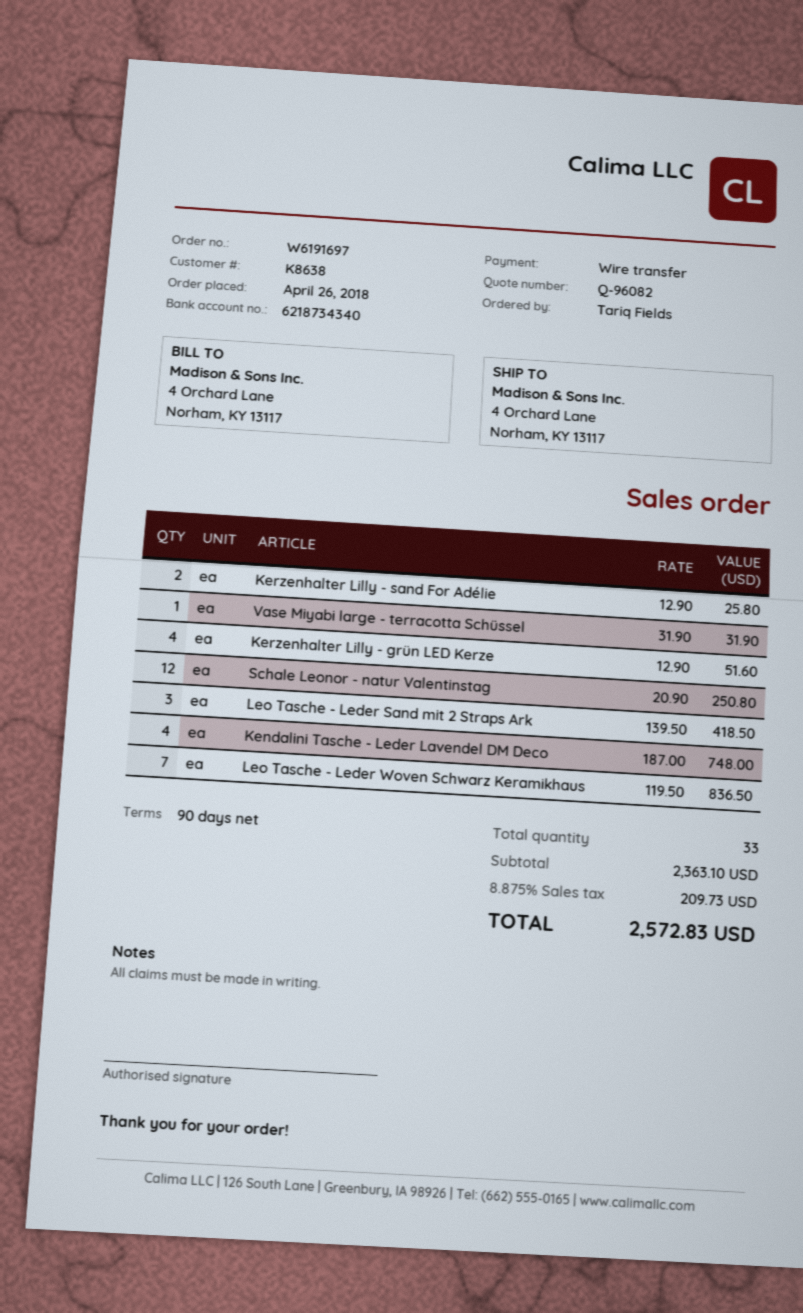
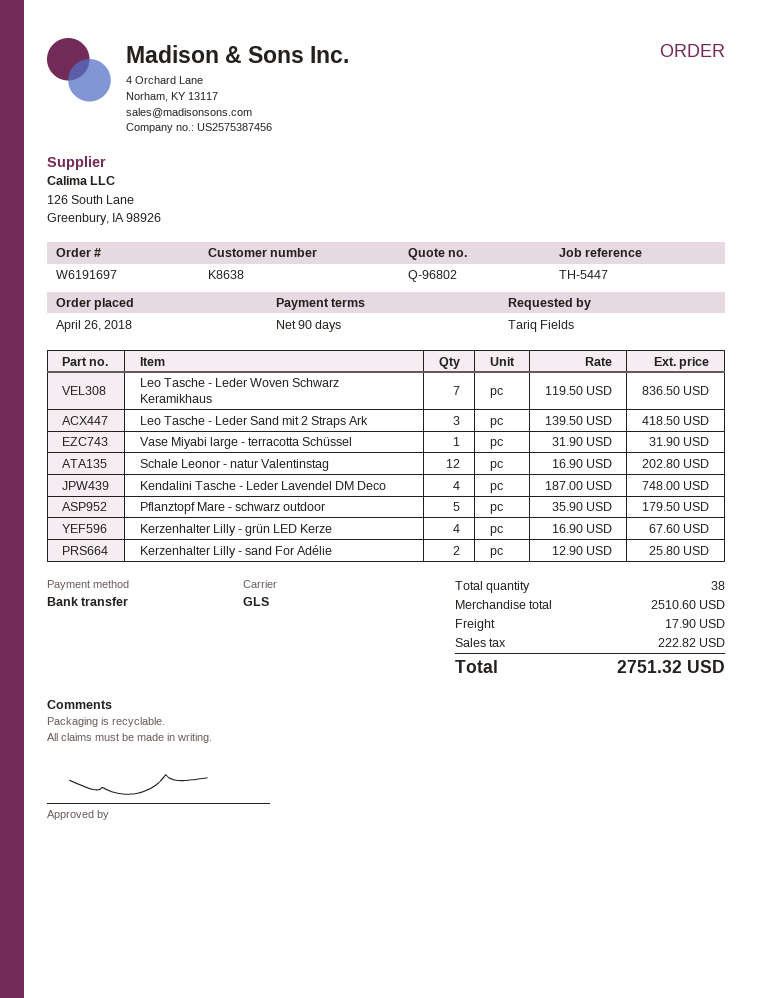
quote number: Q-96082 -> Q-96802
Kerzenhalter Lilly - grün LED Kerze: 4 x 12.90 = 51.60 -> 4 x 16.90 = 67.60
Schale Leonor - natur Valentinstag: 12 x 20.90 = 250.80 -> 12 x 16.90 = 202.80
Pflanztopf Mare - schwarz outdoor: none -> 5 x 35.90 = 179.50
total quantity: 33 -> 38
subtotal: 2363.10 -> 2510.60
shipping: none -> 17.90
tax: 209.73 -> 222.82
total: 2572.83 -> 2751.32

